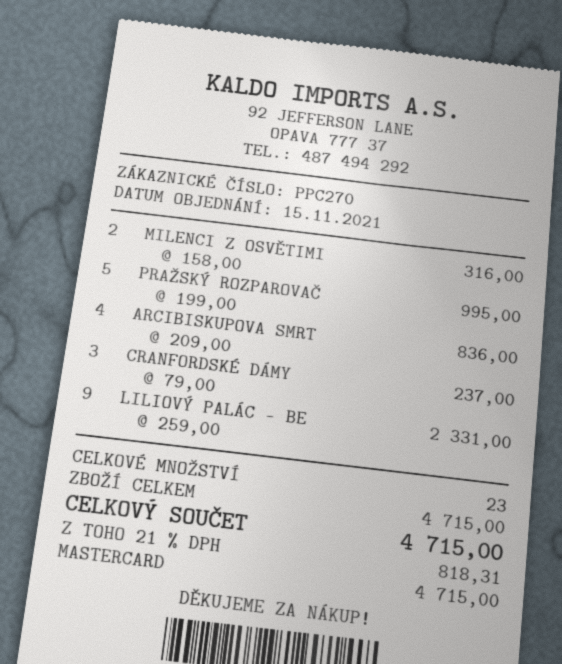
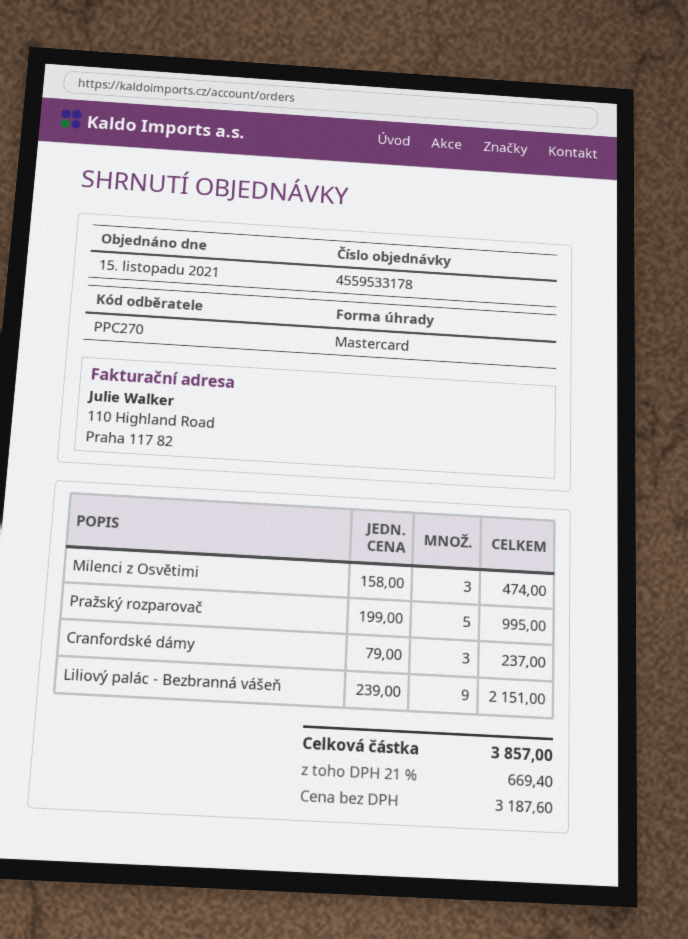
MILENCI Z OSVĚTIMI: 2 x 158.00 = 316.00 -> 3 x 158.00 = 474.00
ARCIBISKUPOVA SMRT: 4 x 209.00 = 836.00 -> none
LILIOVÝ PALÁC - BE: 9 x 259.00 = 2331.00 -> 9 x 239.00 = 2151.00
tax: 21% = 818.31 -> 21% = 669.40
total: 4715.00 -> 3857.00

